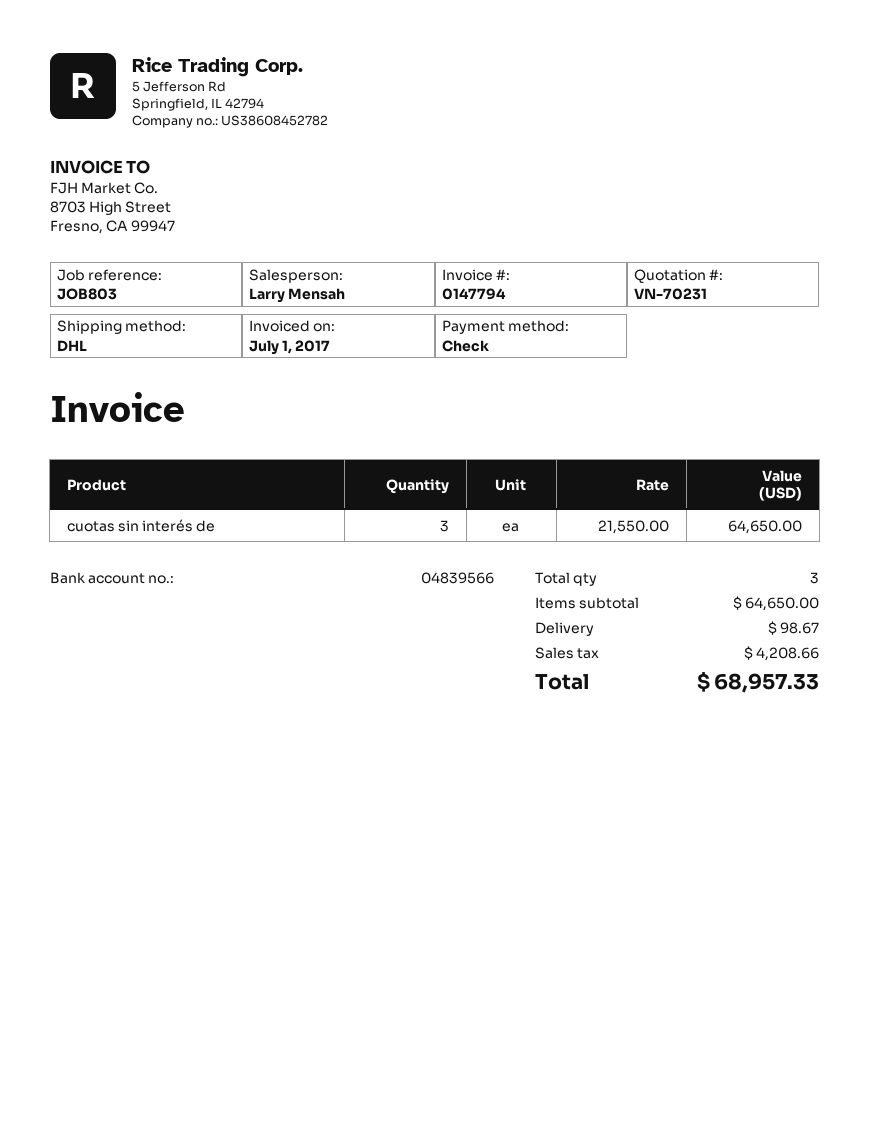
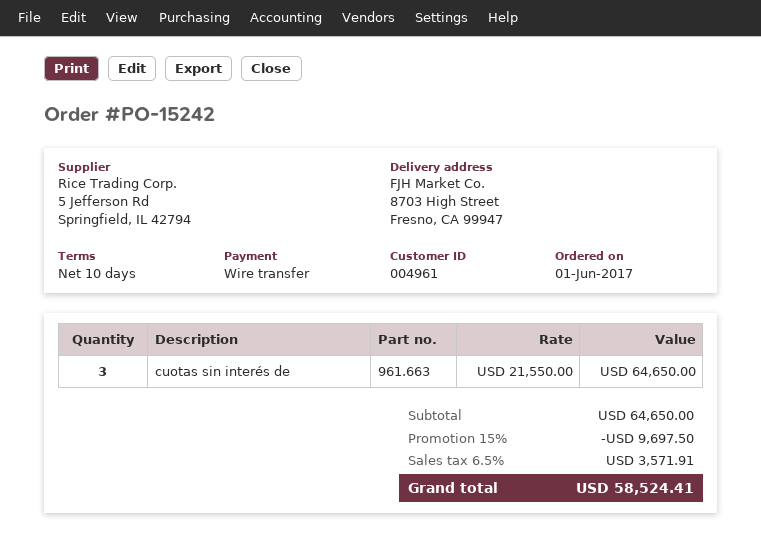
payment method: cheque -> bank transfer
discount: none -> 15% = 9697.50
shipping: 98.67 -> none
tax: 4208.66 -> 3571.91
total: 68957.33 -> 58524.41

